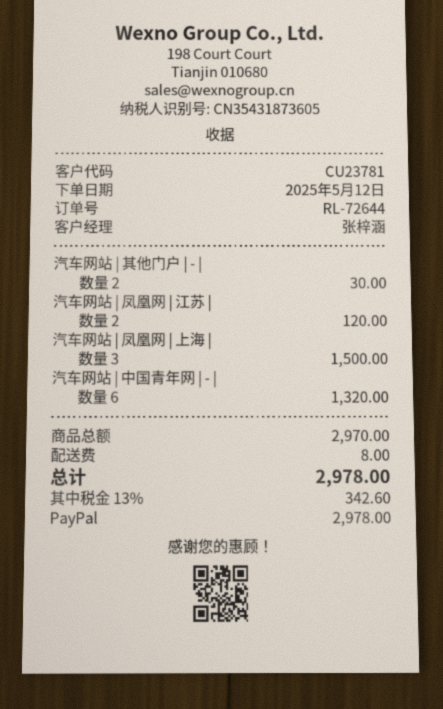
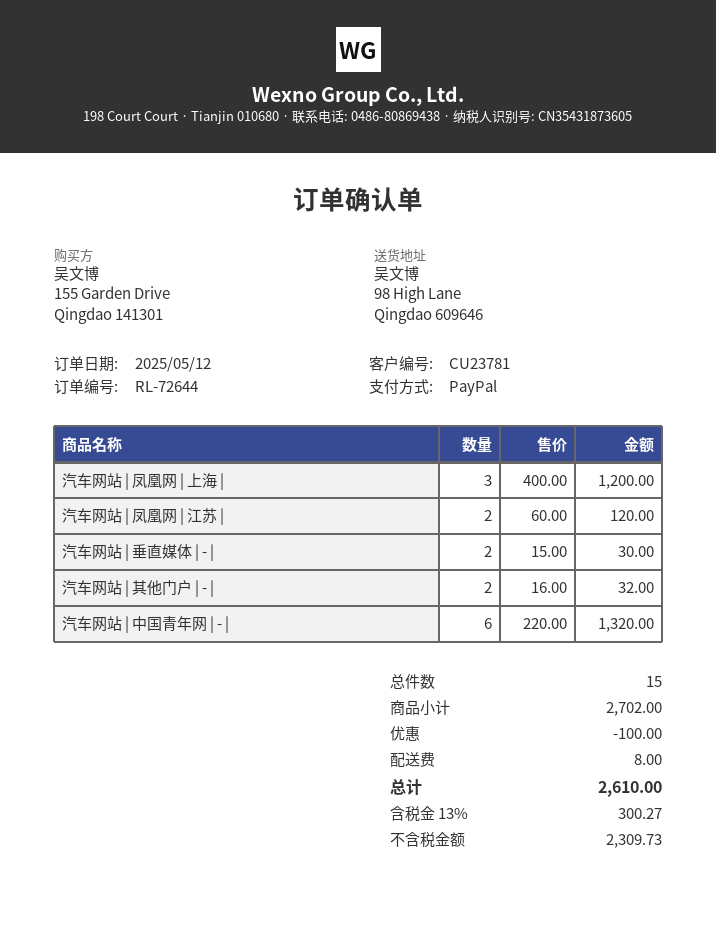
汽车网站 | 其他门户 | - |: 2 for 30.00 -> 2 for 32.00
汽车网站 | 凤凰网 | 上海 |: 3 for 1500.00 -> 3 for 1200.00
汽车网站 | 垂直媒体 | - |: none -> 2 for 30.00
subtotal: 2970.00 -> 2702.00
discount: none -> 100.00
tax: 13% = 342.60 -> 13% = 300.27
total: 2978.00 -> 2610.00

